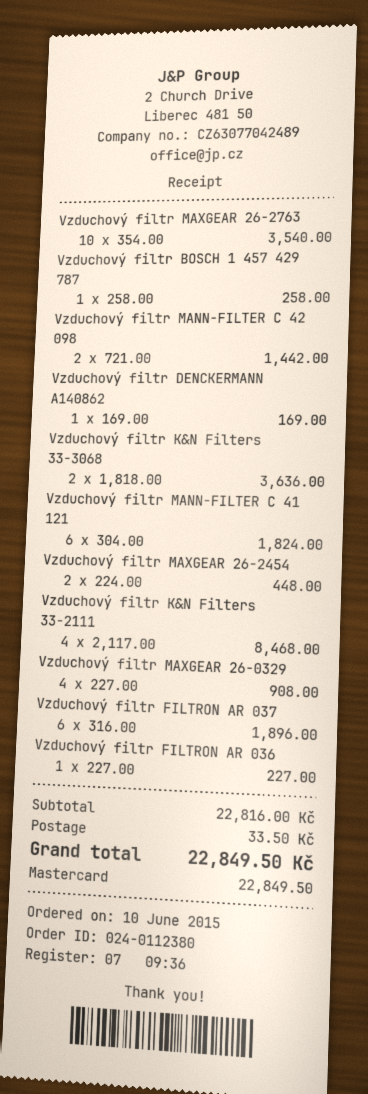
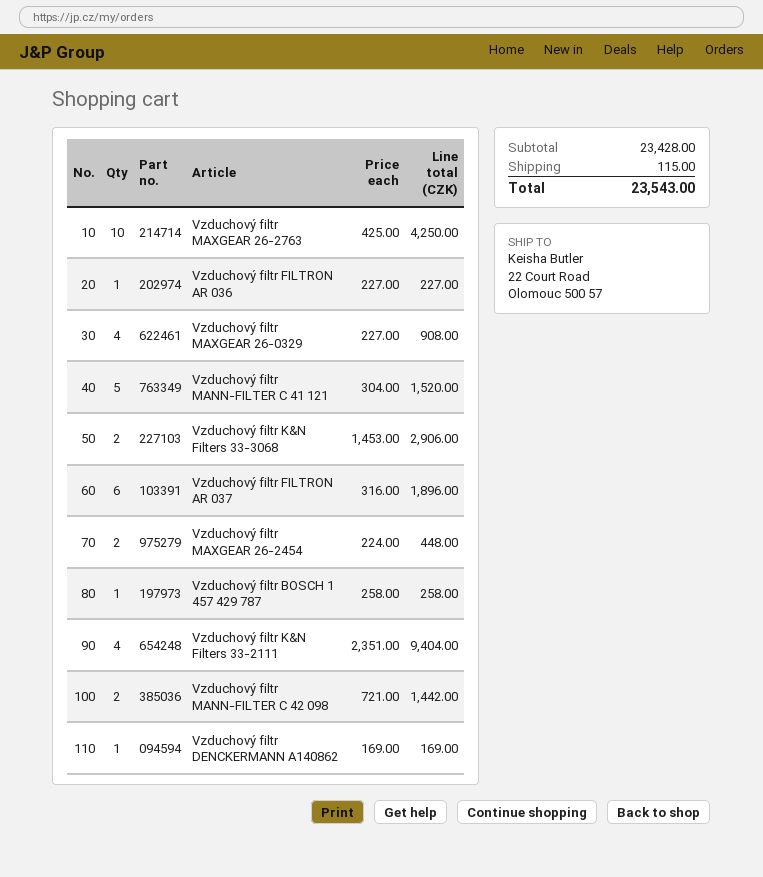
Vzduchový filtr MAXGEAR 26-2763: 10 x 354.00 = 3540.00 -> 10 x 425.00 = 4250.00
Vzduchový filtr K&N Filters 33-3068: 2 x 1818.00 = 3636.00 -> 2 x 1453.00 = 2906.00
Vzduchový filtr MANN-FILTER C 41 121: 6 x 304.00 = 1824.00 -> 5 x 304.00 = 1520.00
Vzduchový filtr K&N Filters 33-2111: 4 x 2117.00 = 8468.00 -> 4 x 2351.00 = 9404.00
subtotal: 22816.00 -> 23428.00
shipping: 33.50 -> 115.00
total: 22849.50 -> 23543.00

